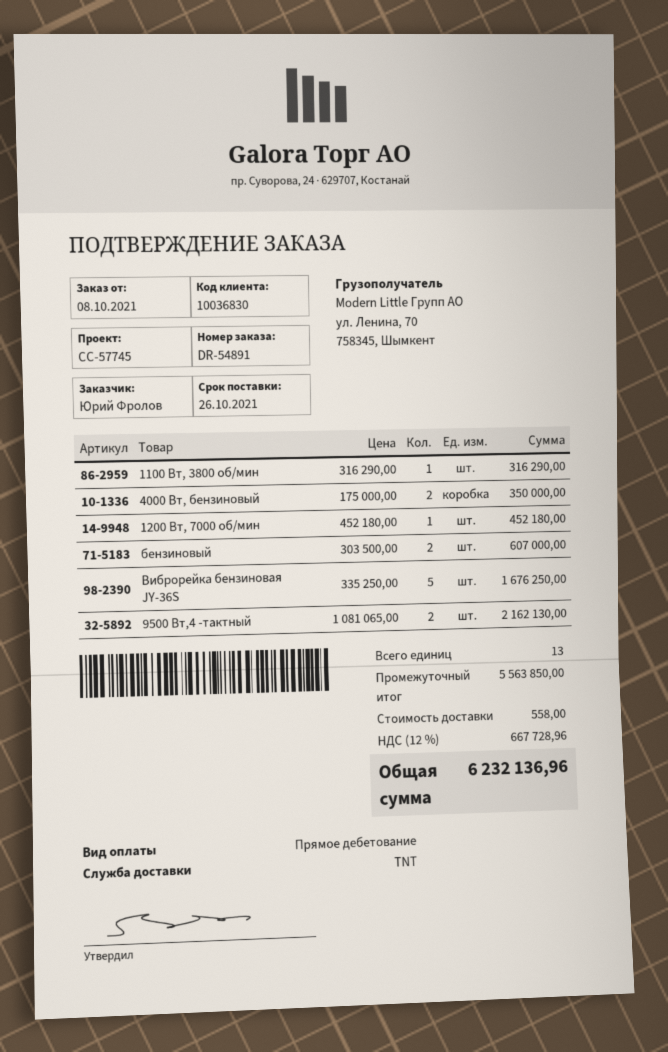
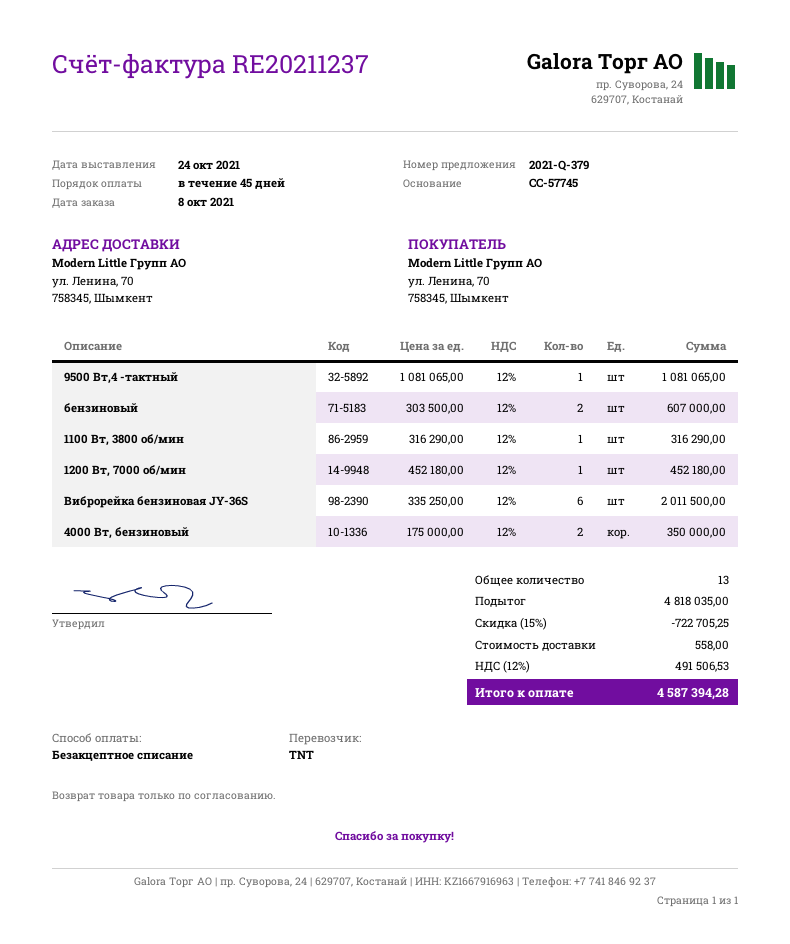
Виброрейка бензиновая JY-36S: 5 x 335250.00 = 1676250.00 -> 6 x 335250.00 = 2011500.00
9500 Вт,4 -тактный: 2 x 1081065.00 = 2162130.00 -> 1 x 1081065.00 = 1081065.00
subtotal: 5563850.00 -> 4818035.00
discount: none -> 15% = 722705.25
tax: 12% = 667728.96 -> 12% = 491506.53
total: 6232136.96 -> 4587394.28

